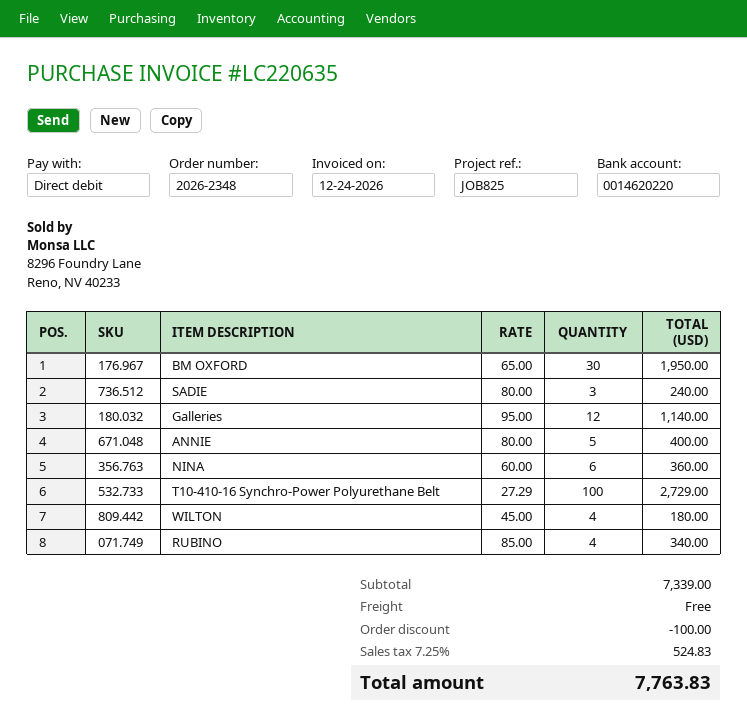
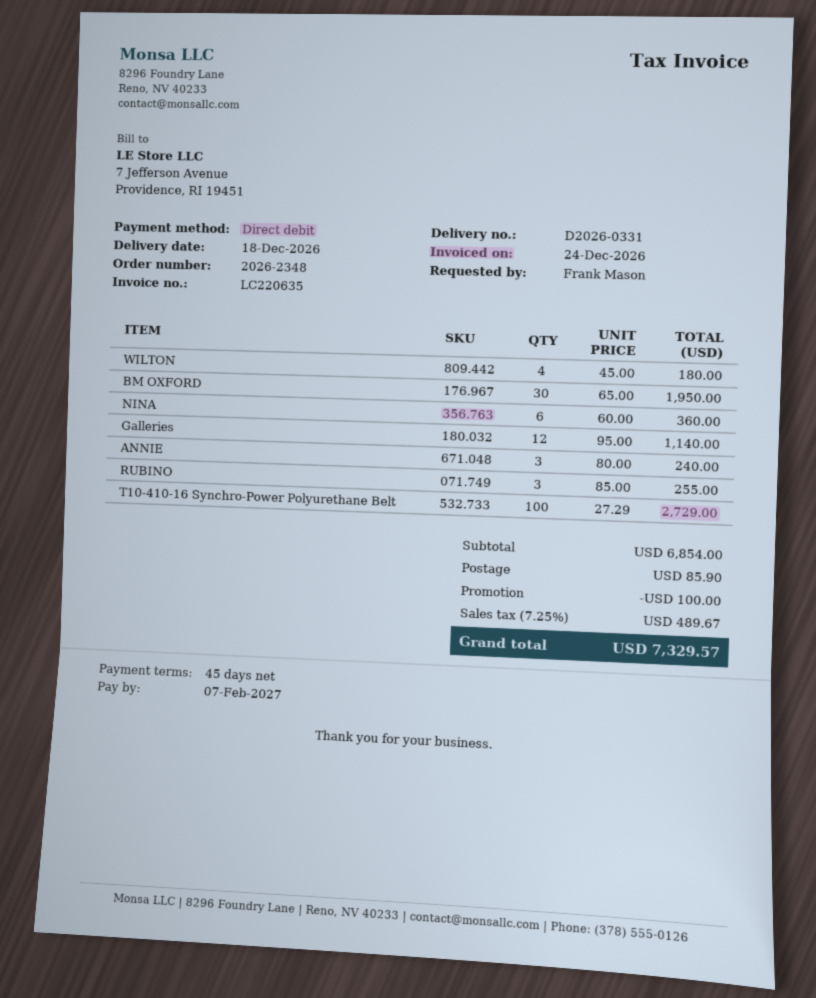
SADIE: 3 x 80.00 = 240.00 -> none
ANNIE: 5 x 80.00 = 400.00 -> 3 x 80.00 = 240.00
RUBINO: 4 x 85.00 = 340.00 -> 3 x 85.00 = 255.00
subtotal: 7339.00 -> 6854.00
shipping: 0.00 -> 85.90
tax: 7.25% = 524.83 -> 7.25% = 489.67
total: 7763.83 -> 7329.57

